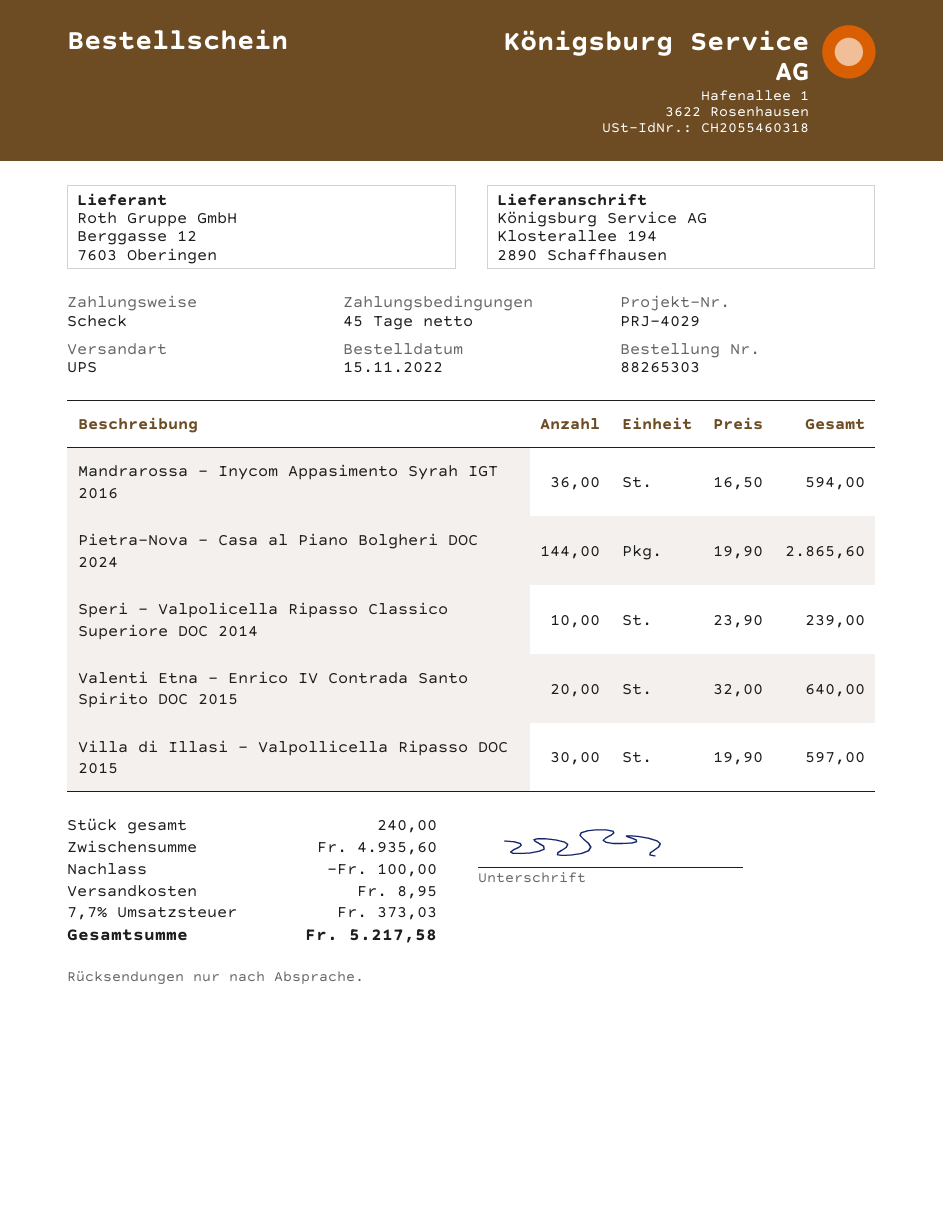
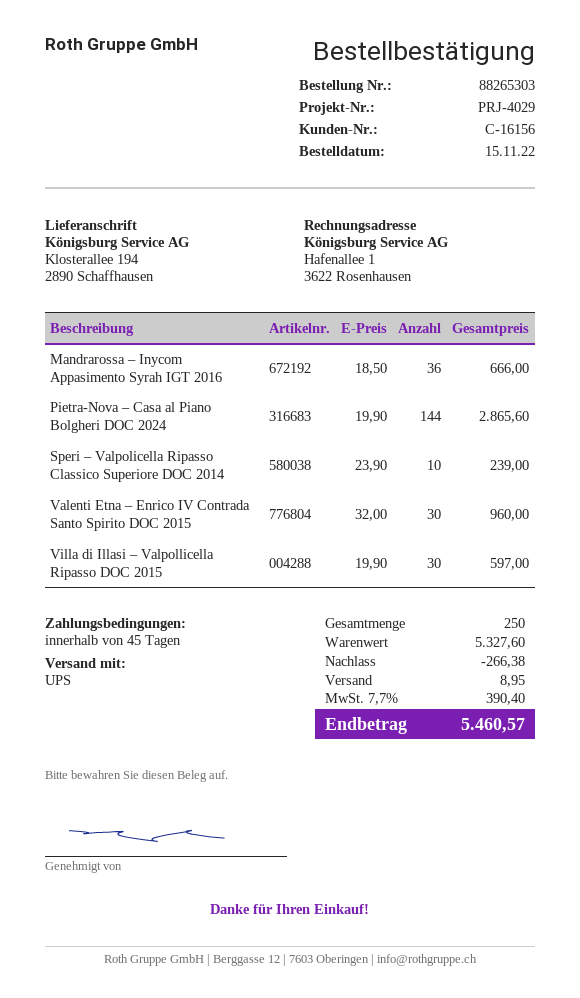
Mandrarossa – Inycom Appasimento Syrah IGT 2016: 36 x 16.50 = 594.00 -> 36 x 18.50 = 666.00
Valenti Etna – Enrico IV Contrada Santo Spirito DOC 2015: 20 x 32.00 = 640.00 -> 30 x 32.00 = 960.00
total quantity: 240 -> 250
subtotal: 4935.60 -> 5327.60
discount: 100.00 -> 266.38
tax: 7.7% = 373.03 -> 7.7% = 390.40
total: 5217.58 -> 5460.57

